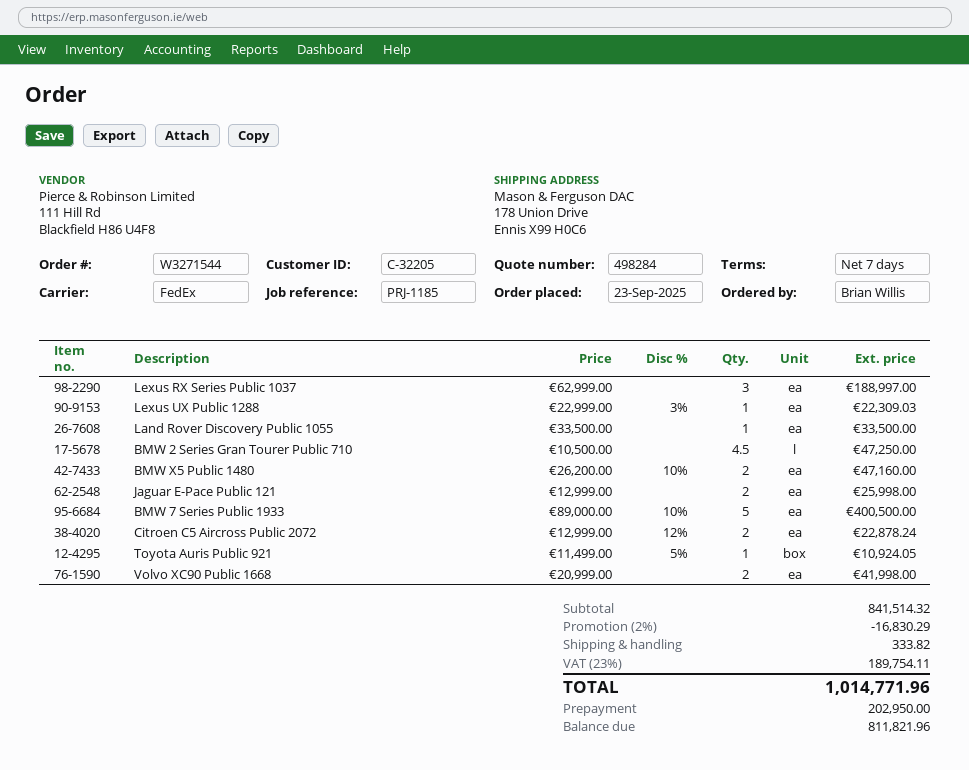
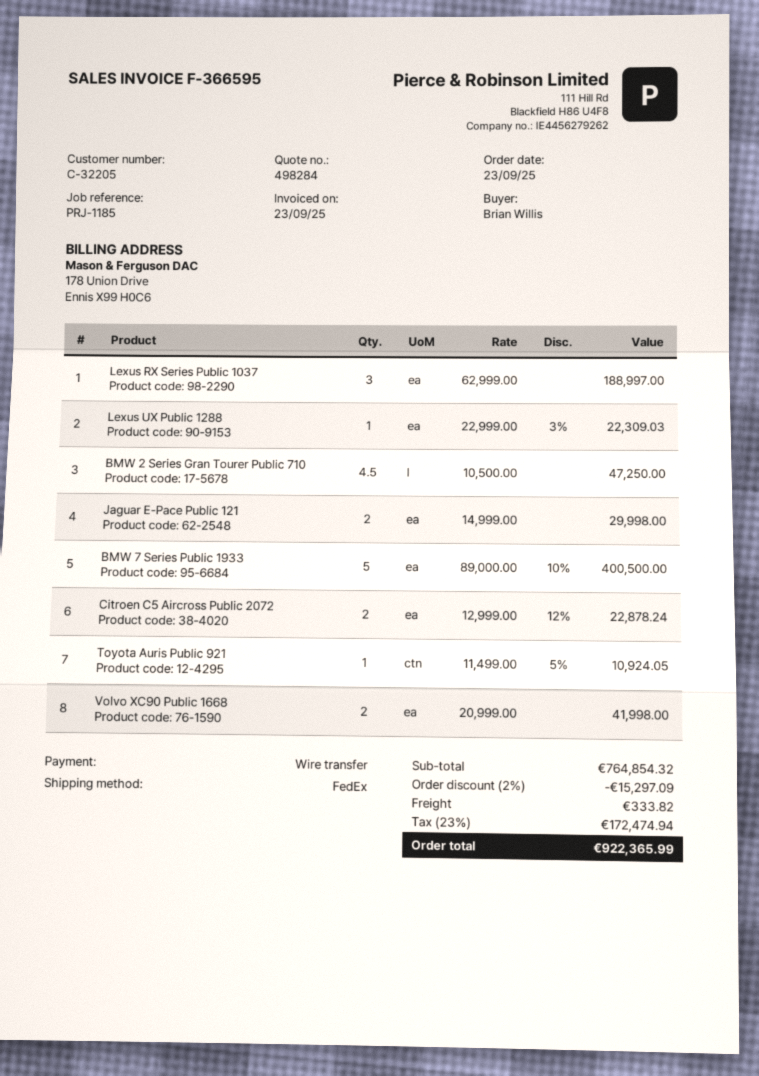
Land Rover Discovery Public 1055: 1 x 33500.00 = 33500.00 -> none
BMW X5 Public 1480: 2 x 26200.00 - 10% = 47160.00 -> none
Jaguar E-Pace Public 121: 2 x 12999.00 = 25998.00 -> 2 x 14999.00 = 29998.00
subtotal: 841514.32 -> 764854.32
discount: 2% = 16830.29 -> 2% = 15297.09
tax: 23% = 189754.11 -> 23% = 172474.94
total: 1014771.96 -> 922365.99

